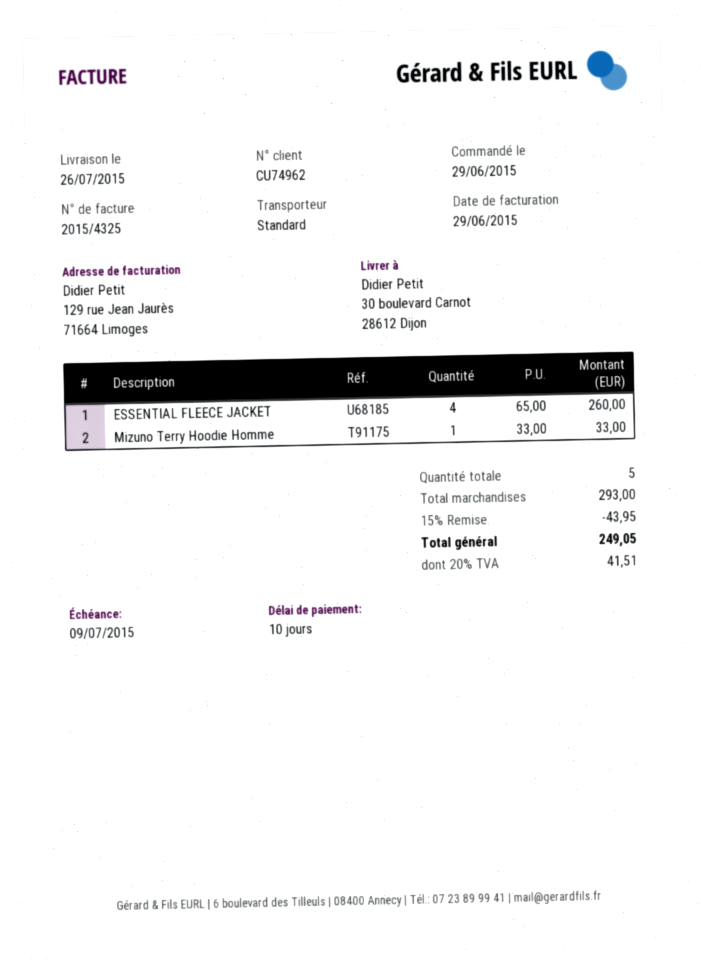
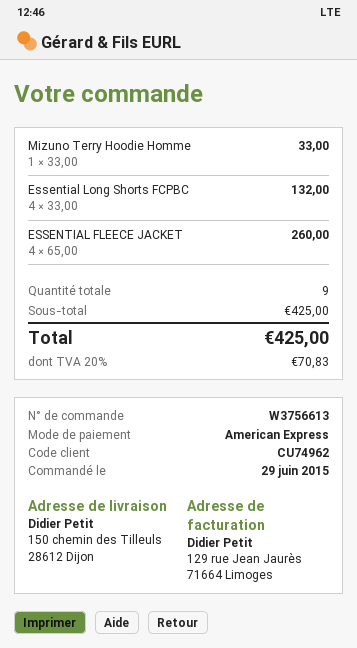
ship to: 30 boulevard Carnot, 28612 Dijon -> 150 chemin des Tilleuls, 28612 Dijon
Essential Long Shorts FCPBC: none -> 4 x 33.00 = 132.00
total quantity: 5 -> 9
subtotal: 293.00 -> 425.00
discount: 15% = 43.95 -> none
tax: 20% = 41.51 -> 20% = 70.83
total: 249.05 -> 425.00

